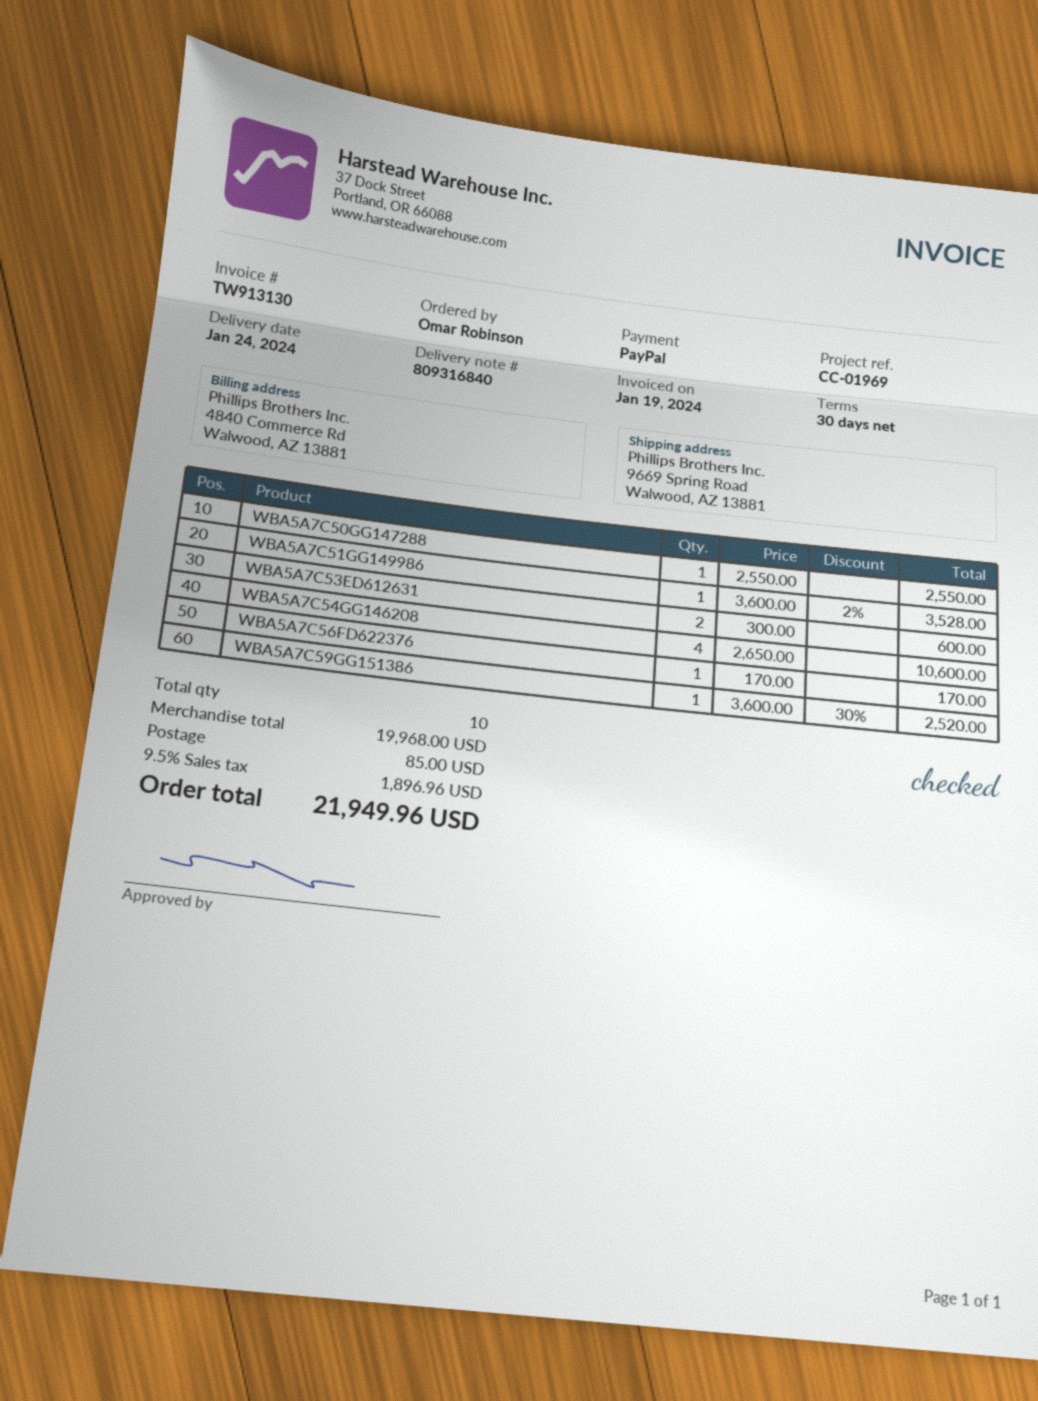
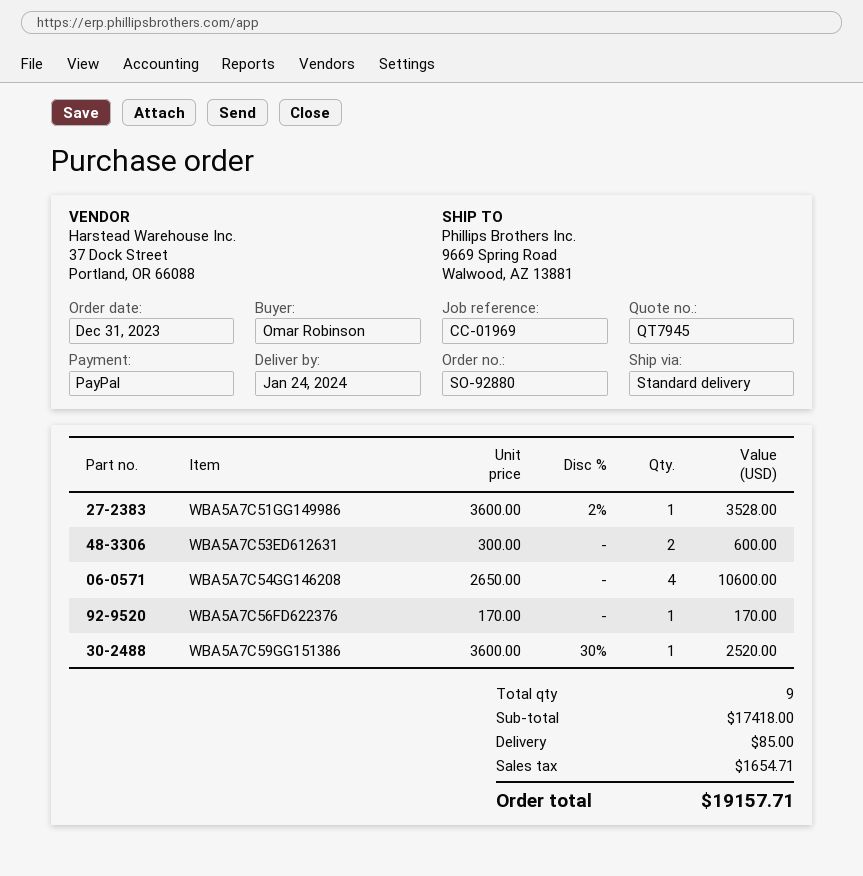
WBA5A7C50GG147288: 1 x 2550.00 = 2550.00 -> none
total quantity: 10 -> 9
subtotal: 19968.00 -> 17418.00
tax: 1896.96 -> 1654.71
total: 21949.96 -> 19157.71

